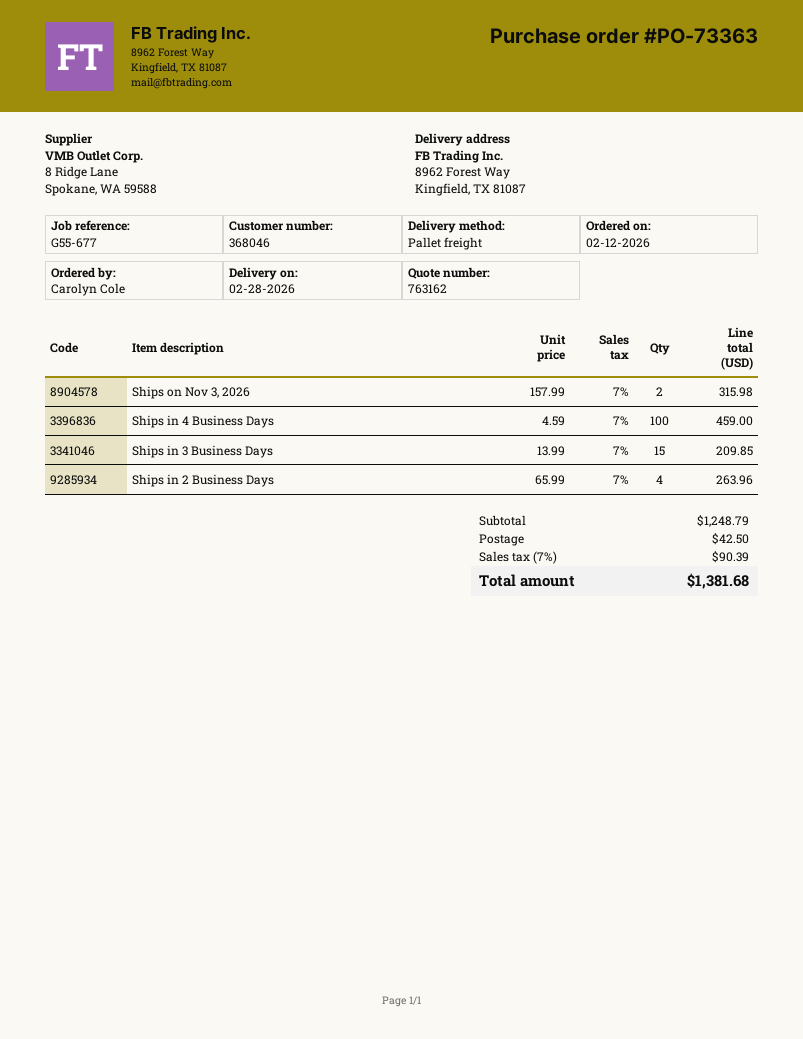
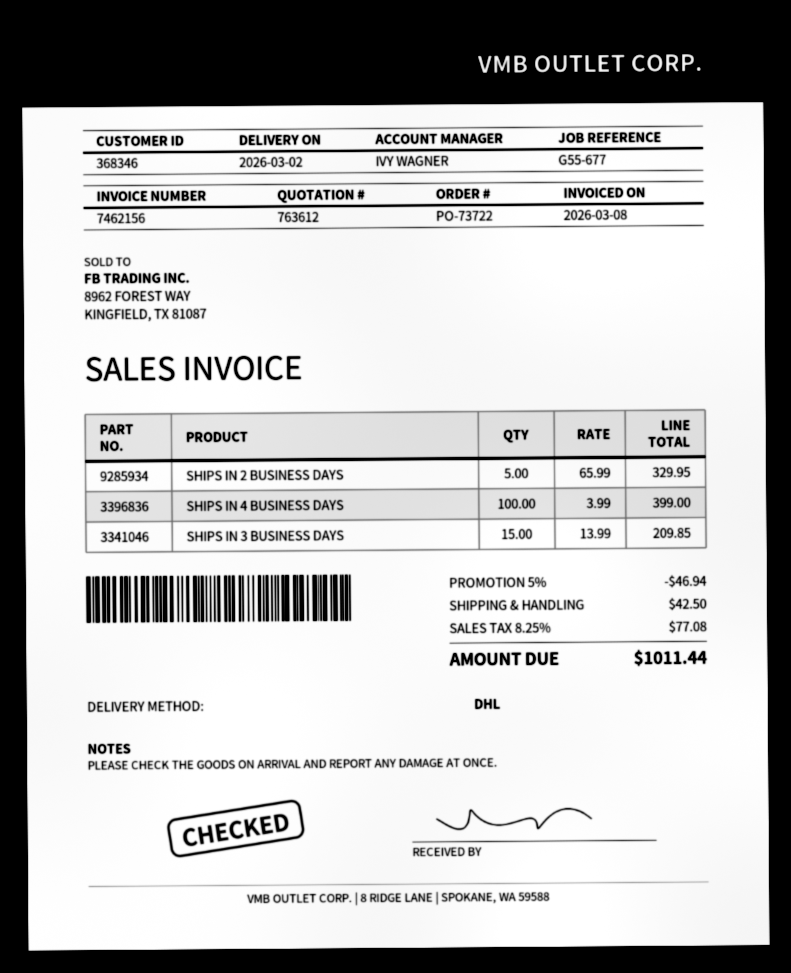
quote number: 763162 -> 763612
order number: PO-73363 -> PO-73722
delivery date: 2026-02-28 -> 2026-03-02
customer number: 368046 -> 368346
shipping method: pallet freight -> DHL
Ships on Nov 3, 2026: 2 x 157.99 = 315.98 -> none
Ships in 4 Business Days: 100 x 4.59 = 459.00 -> 100 x 3.99 = 399.00
Ships in 2 Business Days: 4 x 65.99 = 263.96 -> 5 x 65.99 = 329.95
discount: none -> 5% = 46.94
tax: 7% = 90.39 -> 8.25% = 77.08
total: 1381.68 -> 1011.44

